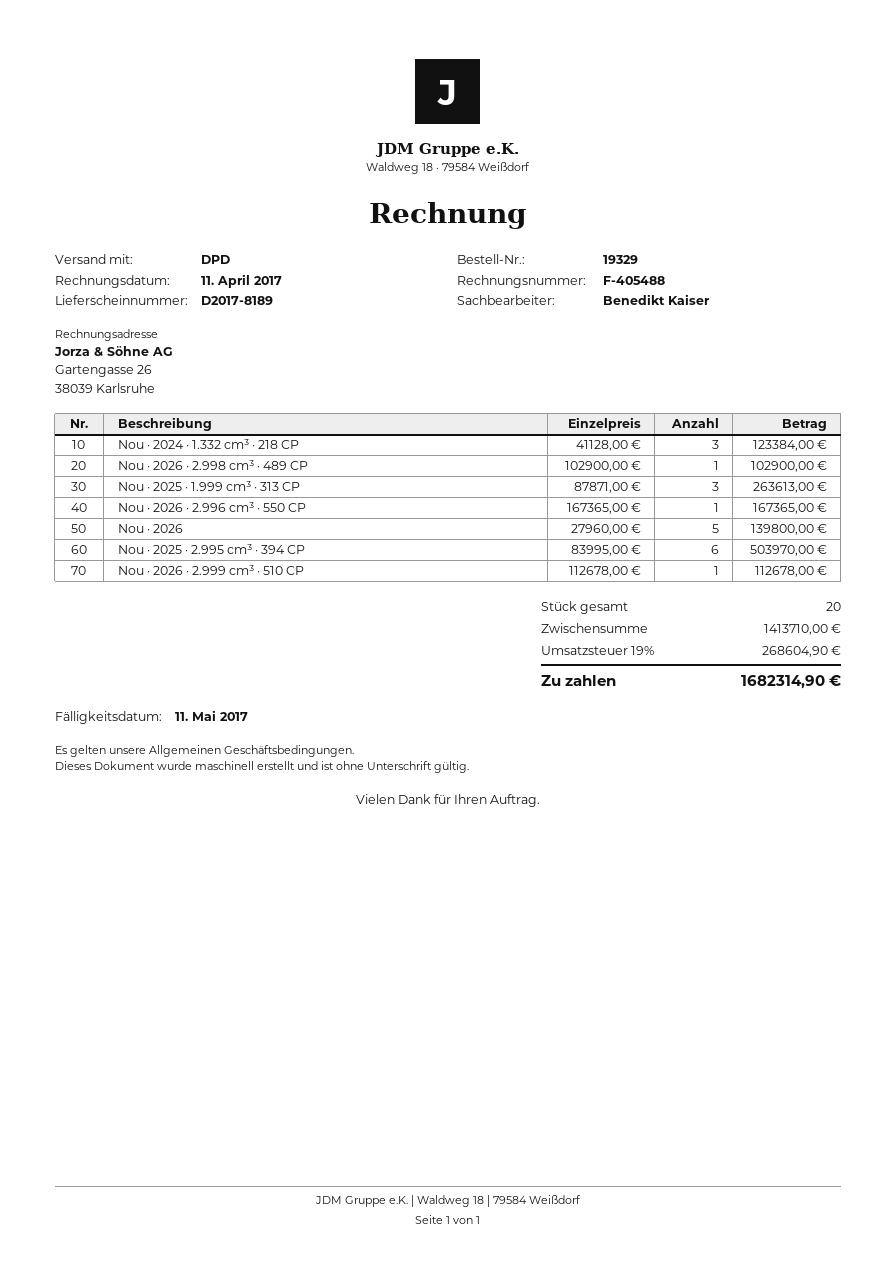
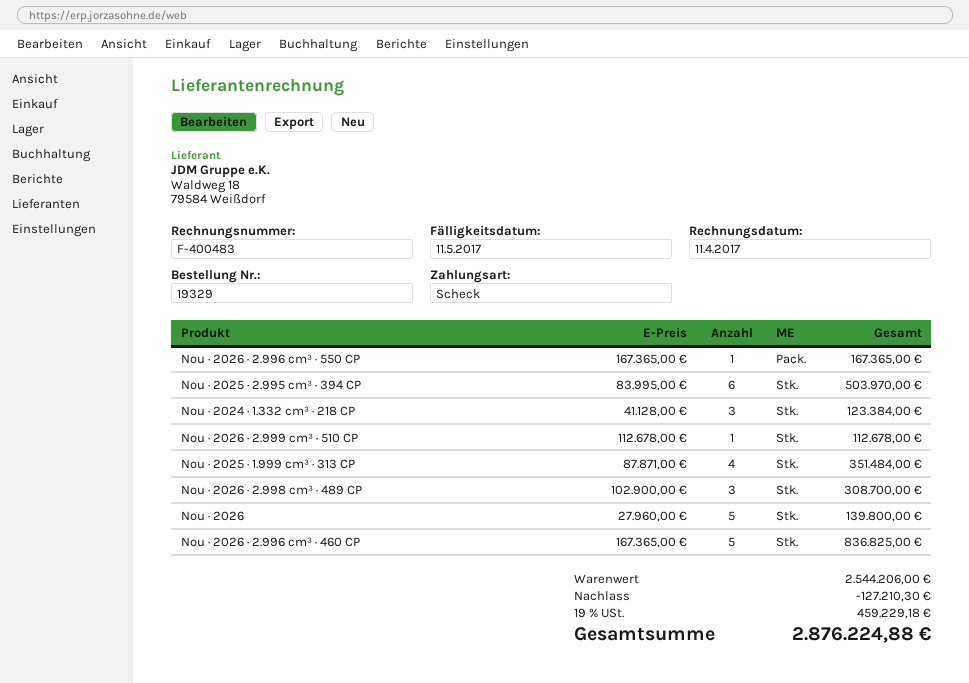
invoice number: F-405488 -> F-400483
Nou · 2026 · 2.998 cm³ · 489 CP: 1 x 102900.00 = 102900.00 -> 3 x 102900.00 = 308700.00
Nou · 2025 · 1.999 cm³ · 313 CP: 3 x 87871.00 = 263613.00 -> 4 x 87871.00 = 351484.00
Nou · 2026 · 2.996 cm³ · 460 CP: none -> 5 x 167365.00 = 836825.00
subtotal: 1413710.00 -> 2544206.00
discount: none -> 127210.30
tax: 19% = 268604.90 -> 19% = 459229.18
total: 1682314.90 -> 2876224.88

